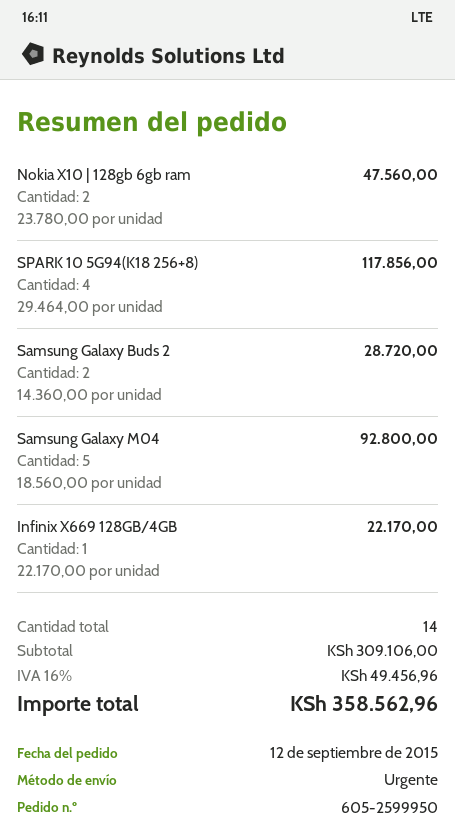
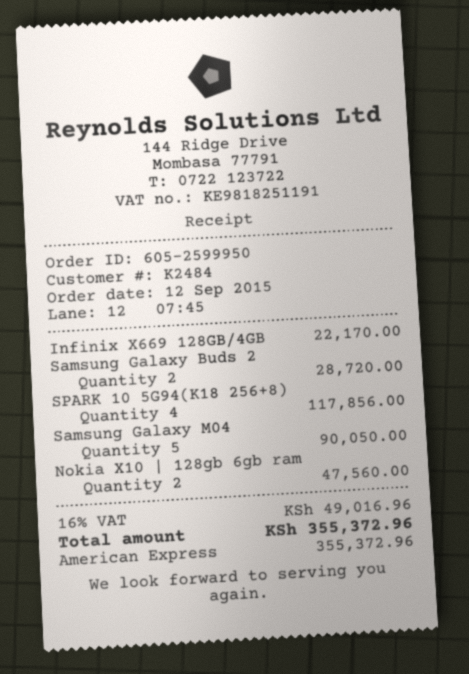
Samsung Galaxy M04: 5 for 92800.00 -> 5 for 90050.00
tax: 16% = 49456.96 -> 16% = 49016.96
total: 358562.96 -> 355372.96

